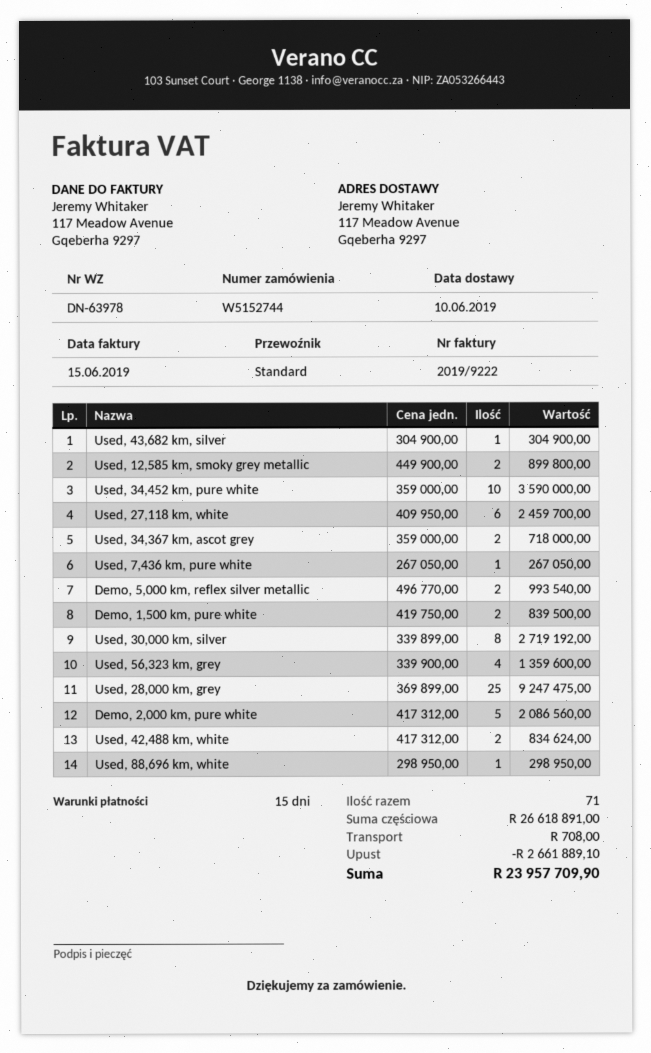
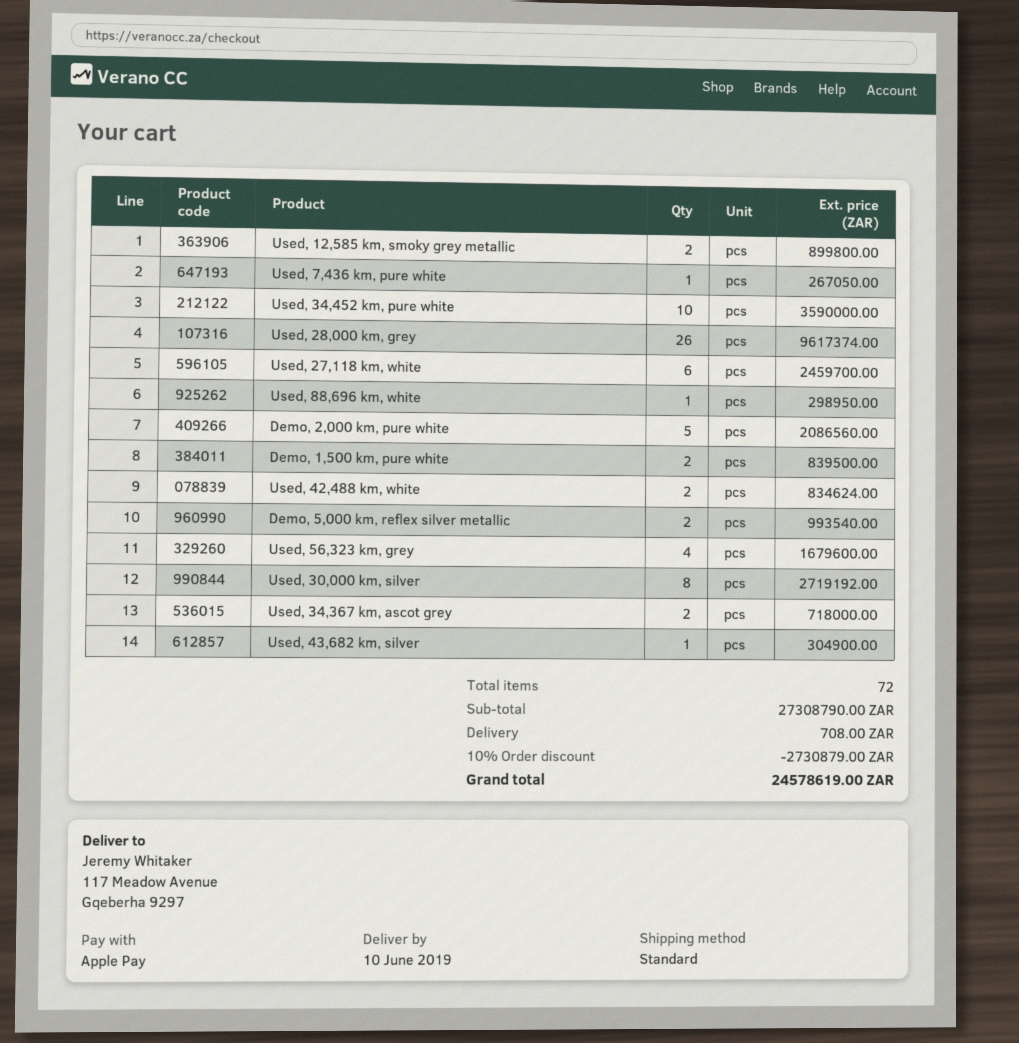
Used, 56,323 km, grey: 4 for 1359600.00 -> 4 for 1679600.00
Used, 28,000 km, grey: 25 for 9247475.00 -> 26 for 9617374.00
total quantity: 71 -> 72
subtotal: 26618891.00 -> 27308790.00
discount: 2661889.10 -> 2730879.00
total: 23957709.90 -> 24578619.00

